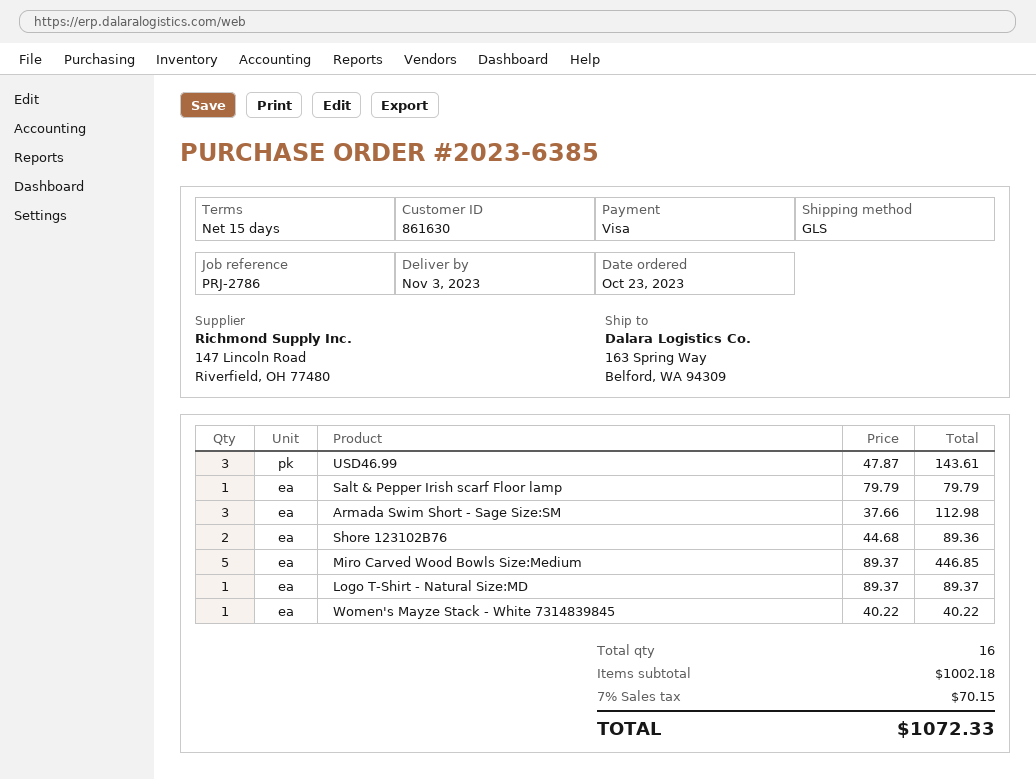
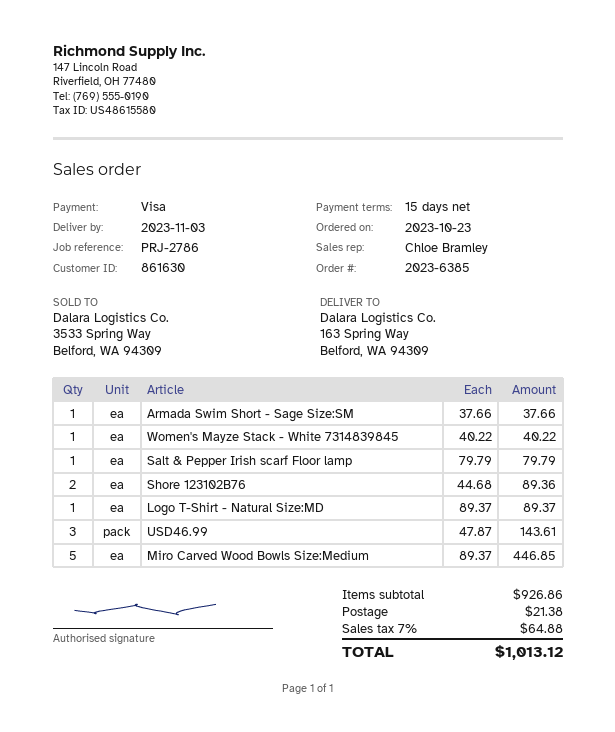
Armada Swim Short - Sage Size:SM: 3 x 37.66 = 112.98 -> 1 x 37.66 = 37.66
subtotal: 1002.18 -> 926.86
shipping: none -> 21.38
tax: 7% = 70.15 -> 7% = 64.88
total: 1072.33 -> 1013.12

